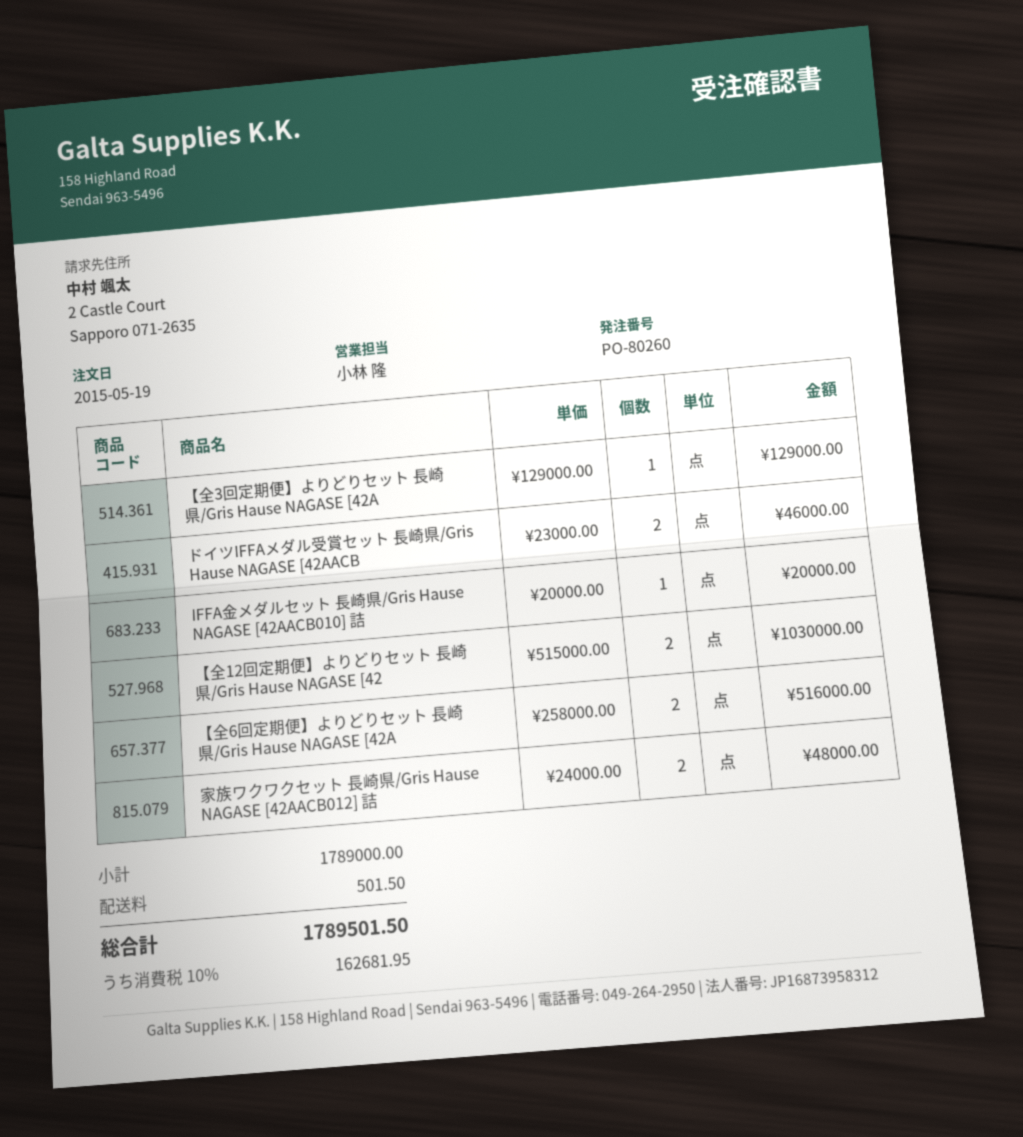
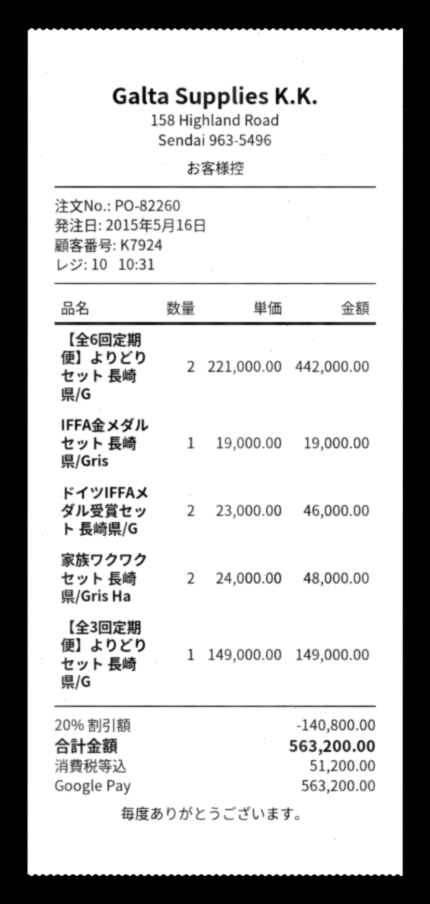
order number: PO-80260 -> PO-82260
order date: 2015-05-19 -> 2015-05-16
【全3回定期便】よりどりセット 長崎県/Gris Hause NAGASE [42A: 1 x 129000.00 = 129000.00 -> 1 x 149000.00 = 149000.00
IFFA金メダルセット 長崎県/Gris Hause NAGASE [42AACB010] 詰: 1 x 20000.00 = 20000.00 -> 1 x 19000.00 = 19000.00
【全12回定期便】よりどりセット 長崎県/Gris Hause NAGASE [42: 2 x 515000.00 = 1030000.00 -> none
【全6回定期便】よりどりセット 長崎県/Gris Hause NAGASE [42A: 2 x 258000.00 = 516000.00 -> 2 x 221000.00 = 442000.00
discount: none -> 20% = 140800.00
shipping: 501.50 -> none
tax: 162681.95 -> 51200.00
total: 1789501.50 -> 563200.00

